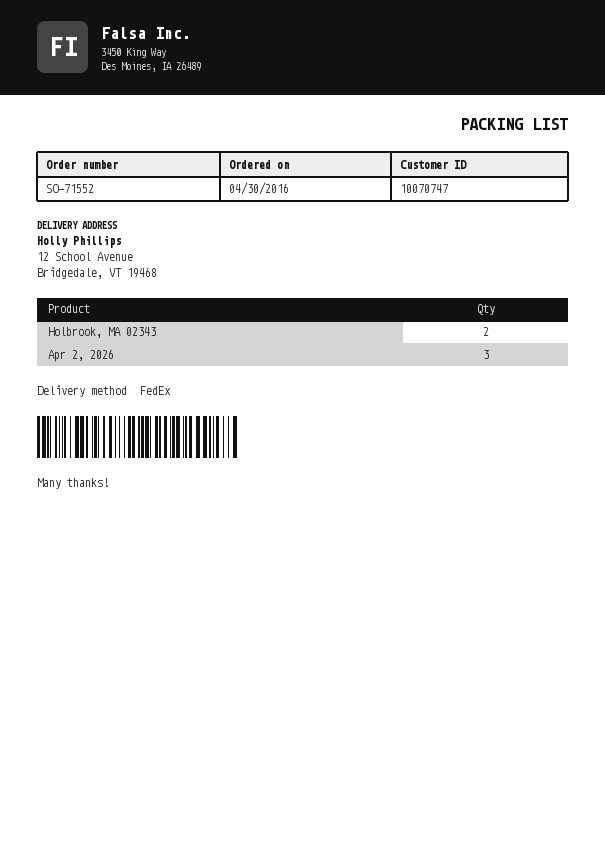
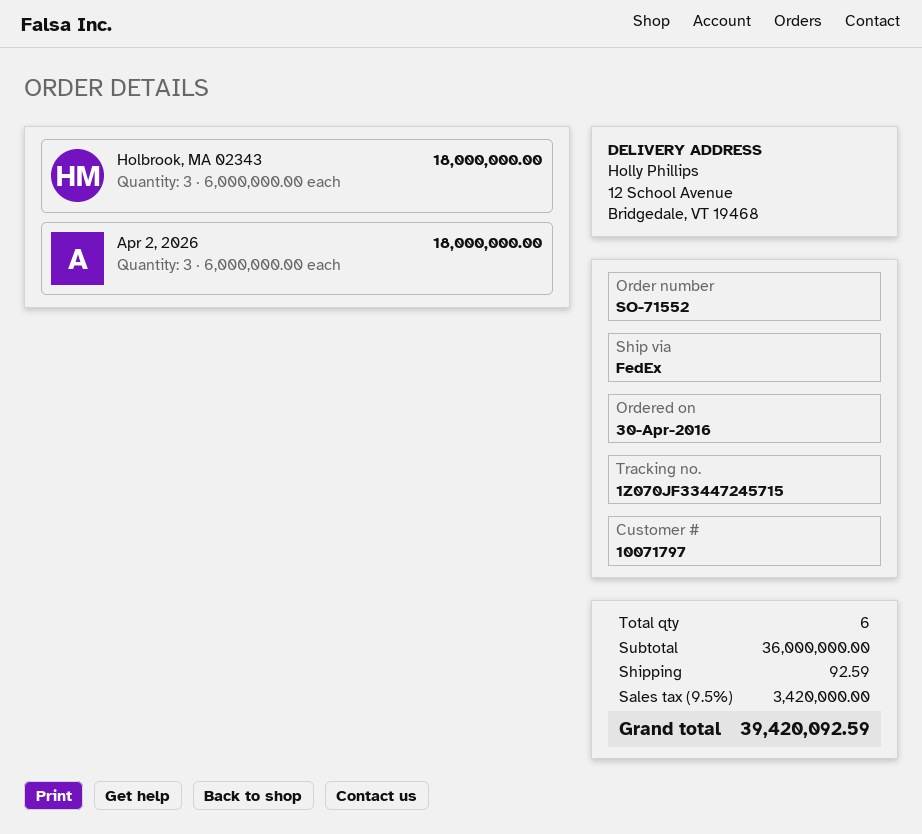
customer number: 10070747 -> 10071797
Holbrook, MA 02343: 2 -> 3

